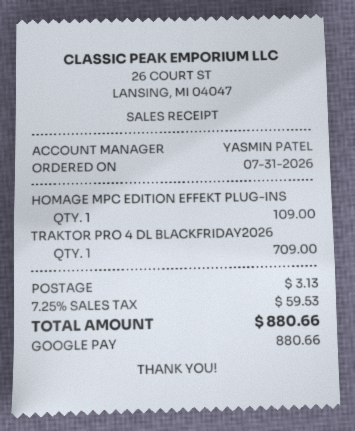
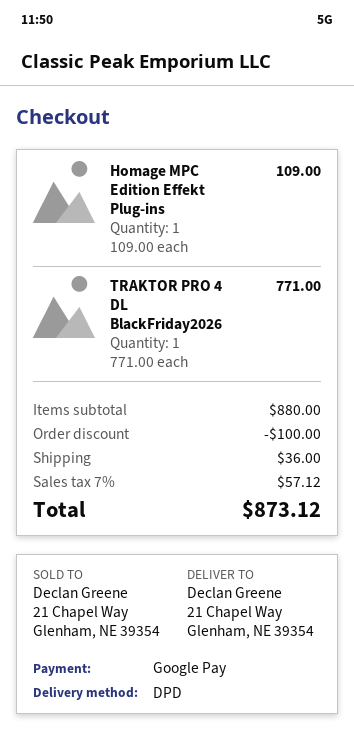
TRAKTOR PRO 4 DL BLACKFRIDAY2026: 1 for 709.00 -> 1 for 771.00
discount: none -> 100.00
shipping: 3.13 -> 36.00
tax: 7.25% = 59.53 -> 7% = 57.12
total: 880.66 -> 873.12

